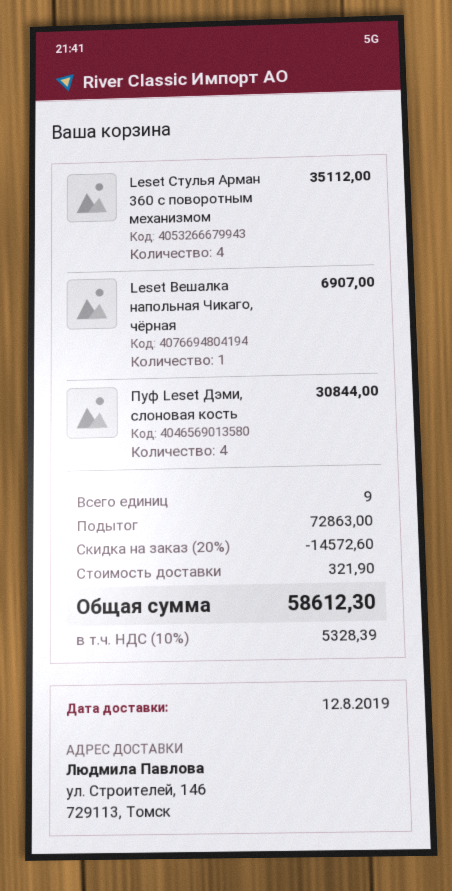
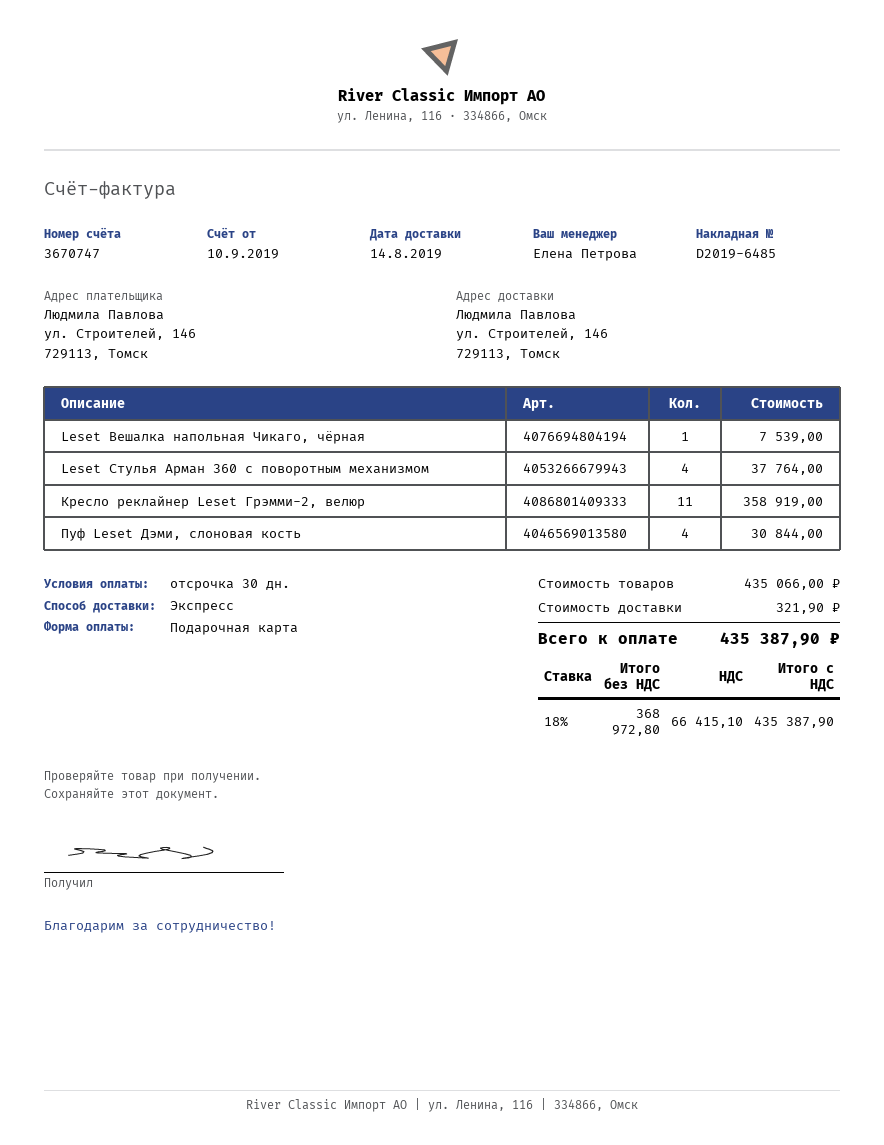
delivery date: 2019-08-12 -> 2019-08-14
Leset Стулья Арман 360 с поворотным механизмом: 4 for 35112.00 -> 4 for 37764.00
Leset Вешалка напольная Чикаго, чёрная: 1 for 6907.00 -> 1 for 7539.00
Кресло реклайнер Leset Грэмми-2, велюр: none -> 11 for 358919.00
subtotal: 72863.00 -> 435066.00
discount: 20% = 14572.60 -> none
tax: 10% = 5328.39 -> 18% = 66415.10
total: 58612.30 -> 435387.90

